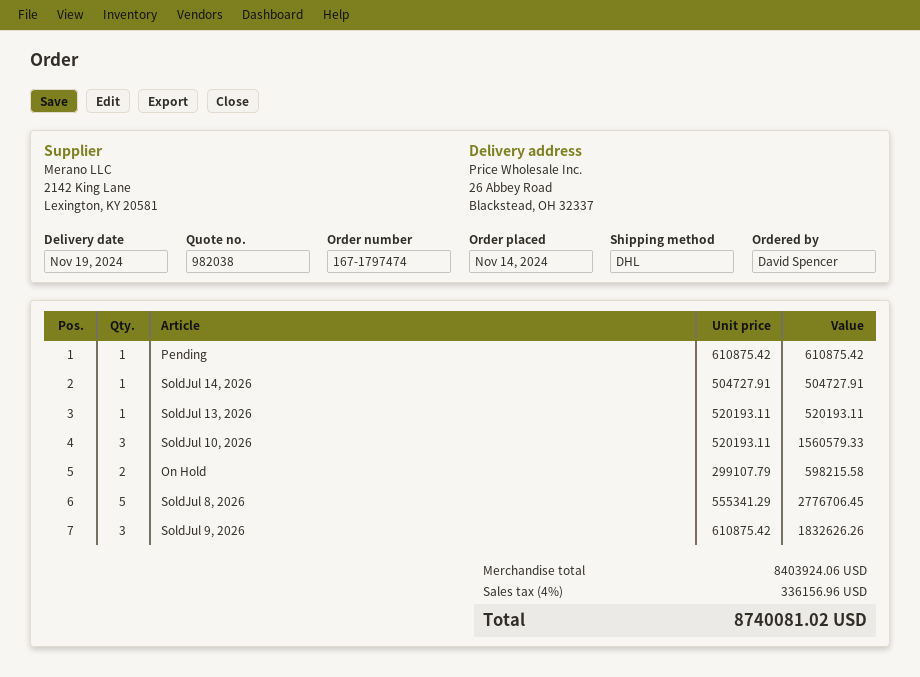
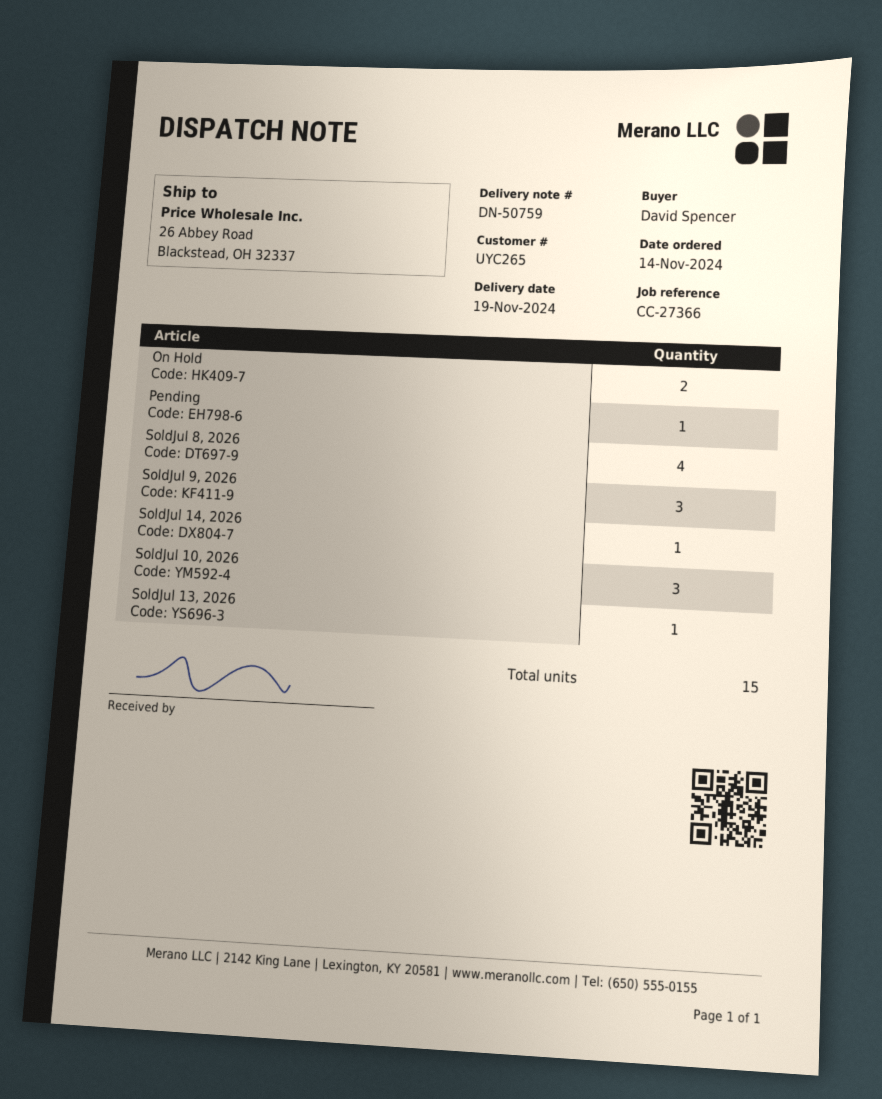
SoldJul 8, 2026: 5 -> 4

